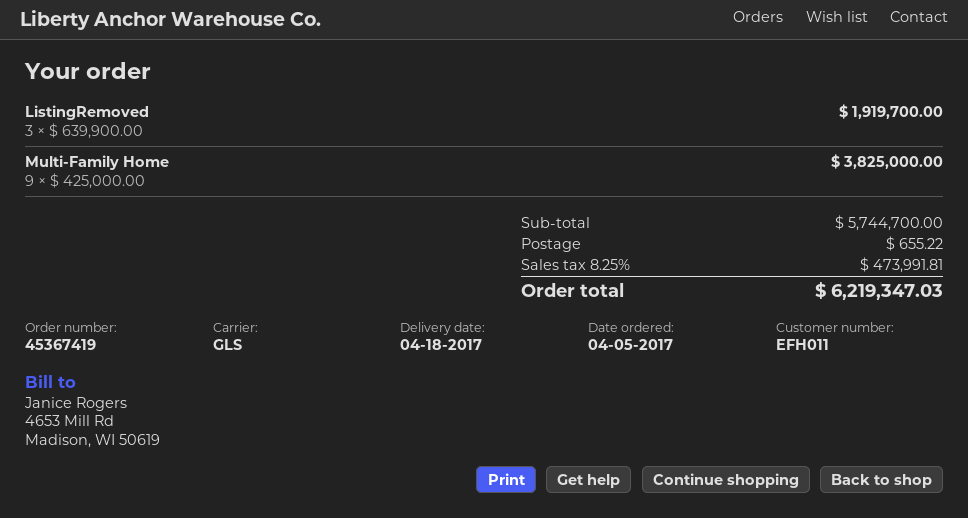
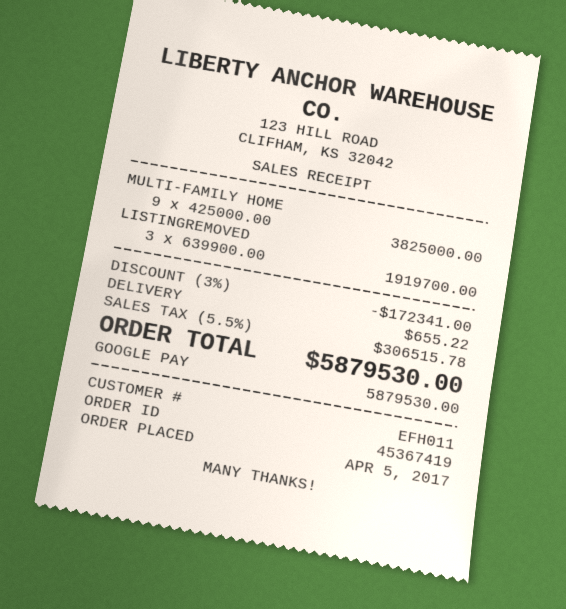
discount: none -> 3% = 172341.00
tax: 8.25% = 473991.81 -> 5.5% = 306515.78
total: 6219347.03 -> 5879530.00

